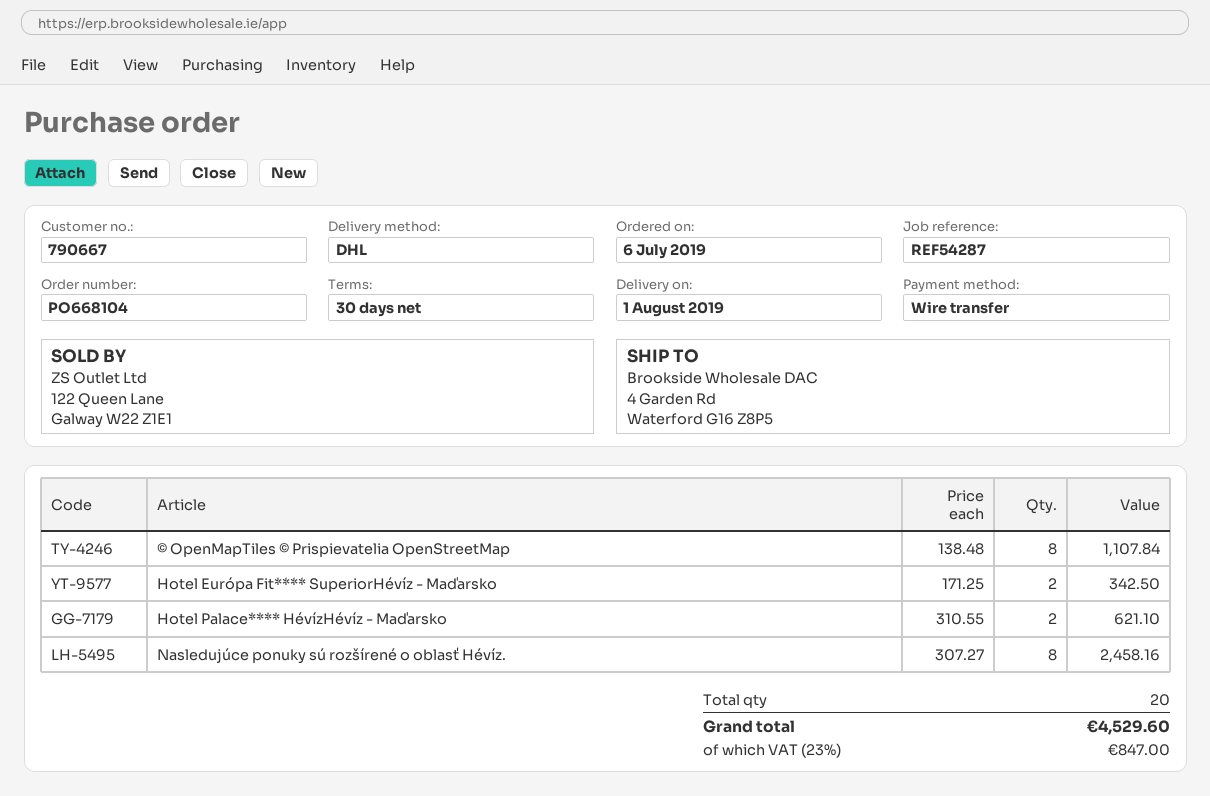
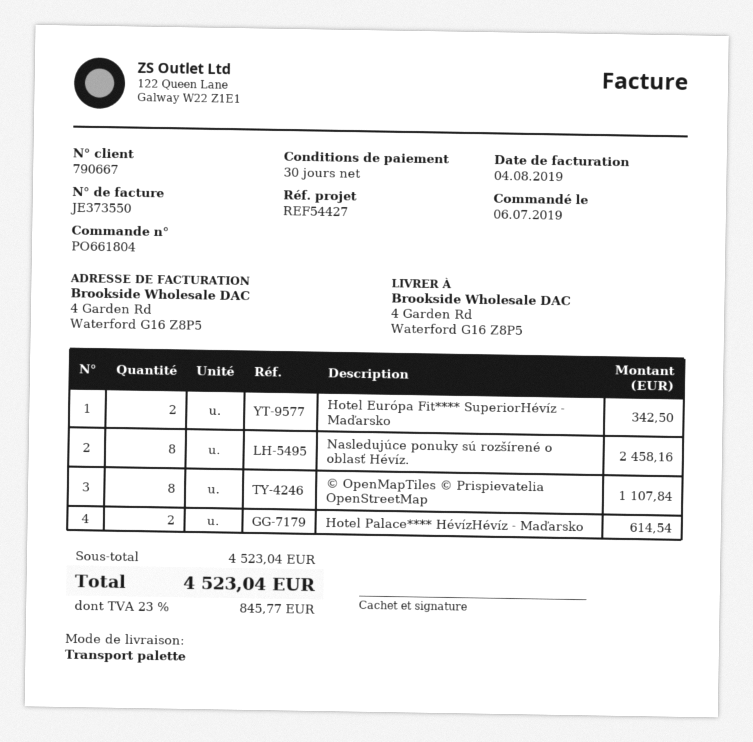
order number: PO668104 -> PO661804
reference: REF54287 -> REF54427
shipping method: DHL -> pallet freight
Hotel Palace**** HévízHévíz - Maďarsko: 2 for 621.10 -> 2 for 614.54
tax: 23% = 847.00 -> 23% = 845.77
total: 4529.60 -> 4523.04

